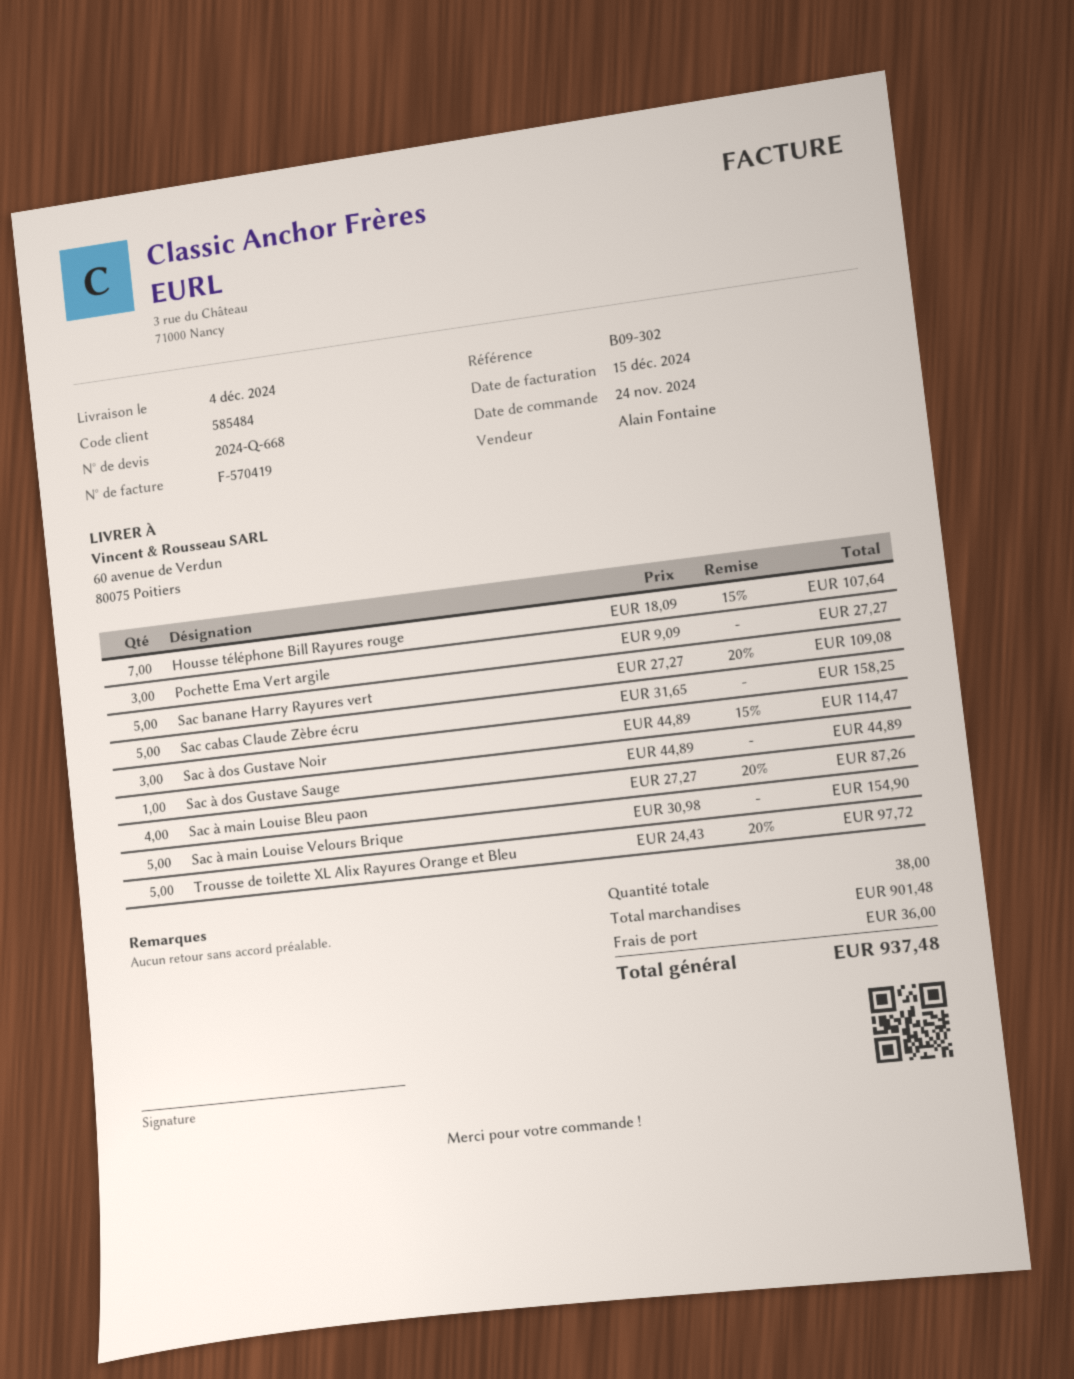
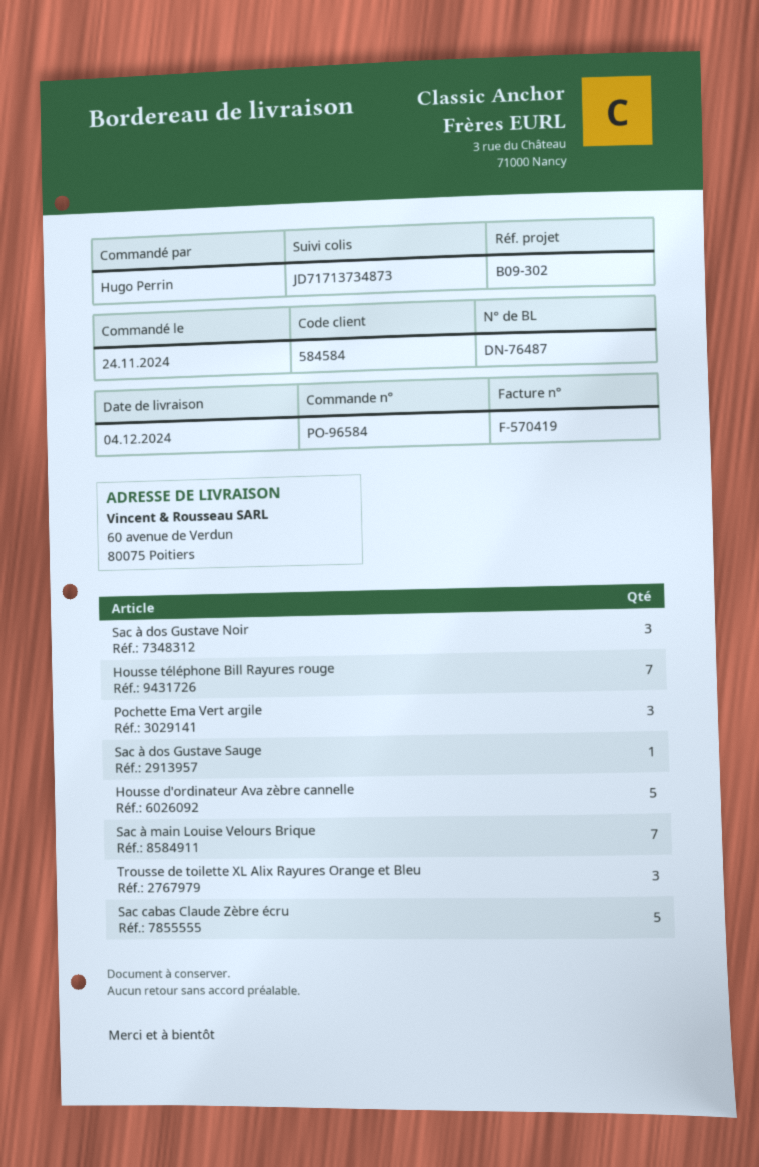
customer number: 585484 -> 584584
Sac banane Harry Rayures vert: 5 -> none
Sac à main Louise Bleu paon: 4 -> none
Sac à main Louise Velours Brique: 5 -> 7
Trousse de toilette XL Alix Rayures Orange et Bleu: 5 -> 3
Housse d'ordinateur Ava zèbre cannelle: none -> 5

